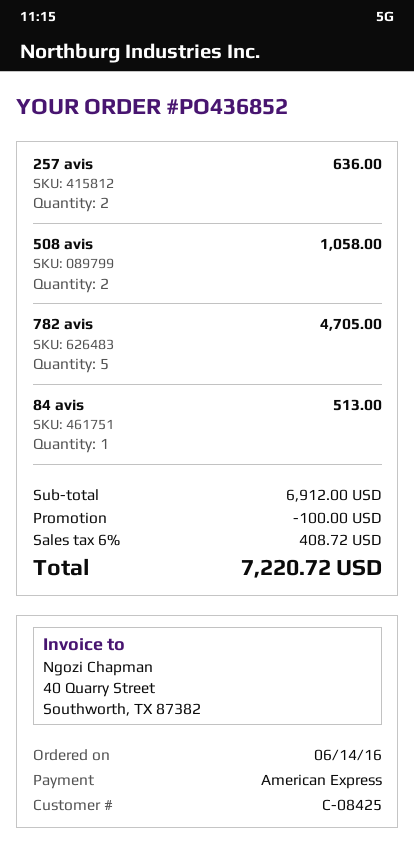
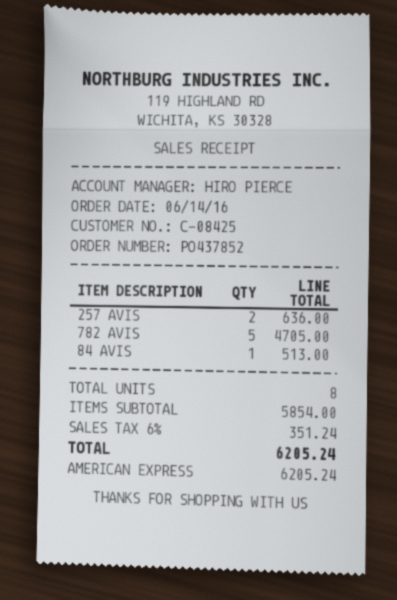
order number: PO436852 -> PO437852
508 avis: 2 for 1058.00 -> none
subtotal: 6912.00 -> 5854.00
discount: 100.00 -> none
tax: 6% = 408.72 -> 6% = 351.24
total: 7220.72 -> 6205.24

